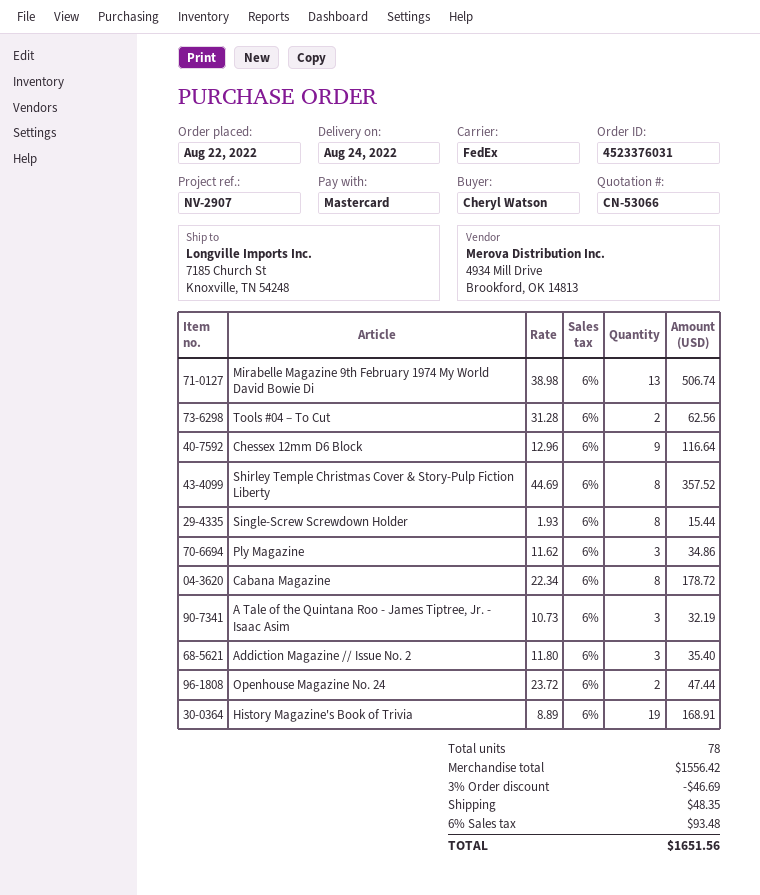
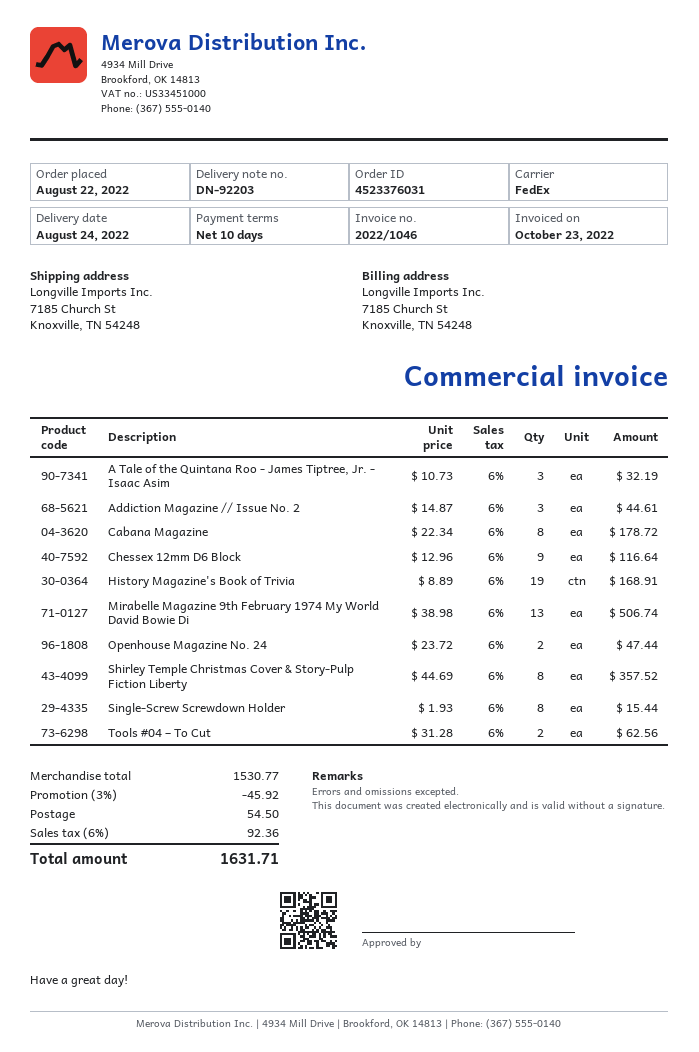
Ply Magazine: 3 x 11.62 = 34.86 -> none
Addiction Magazine // Issue No. 2: 3 x 11.80 = 35.40 -> 3 x 14.87 = 44.61
subtotal: 1556.42 -> 1530.77
discount: 3% = 46.69 -> 3% = 45.92
shipping: 48.35 -> 54.50
tax: 6% = 93.48 -> 6% = 92.36
total: 1651.56 -> 1631.71

